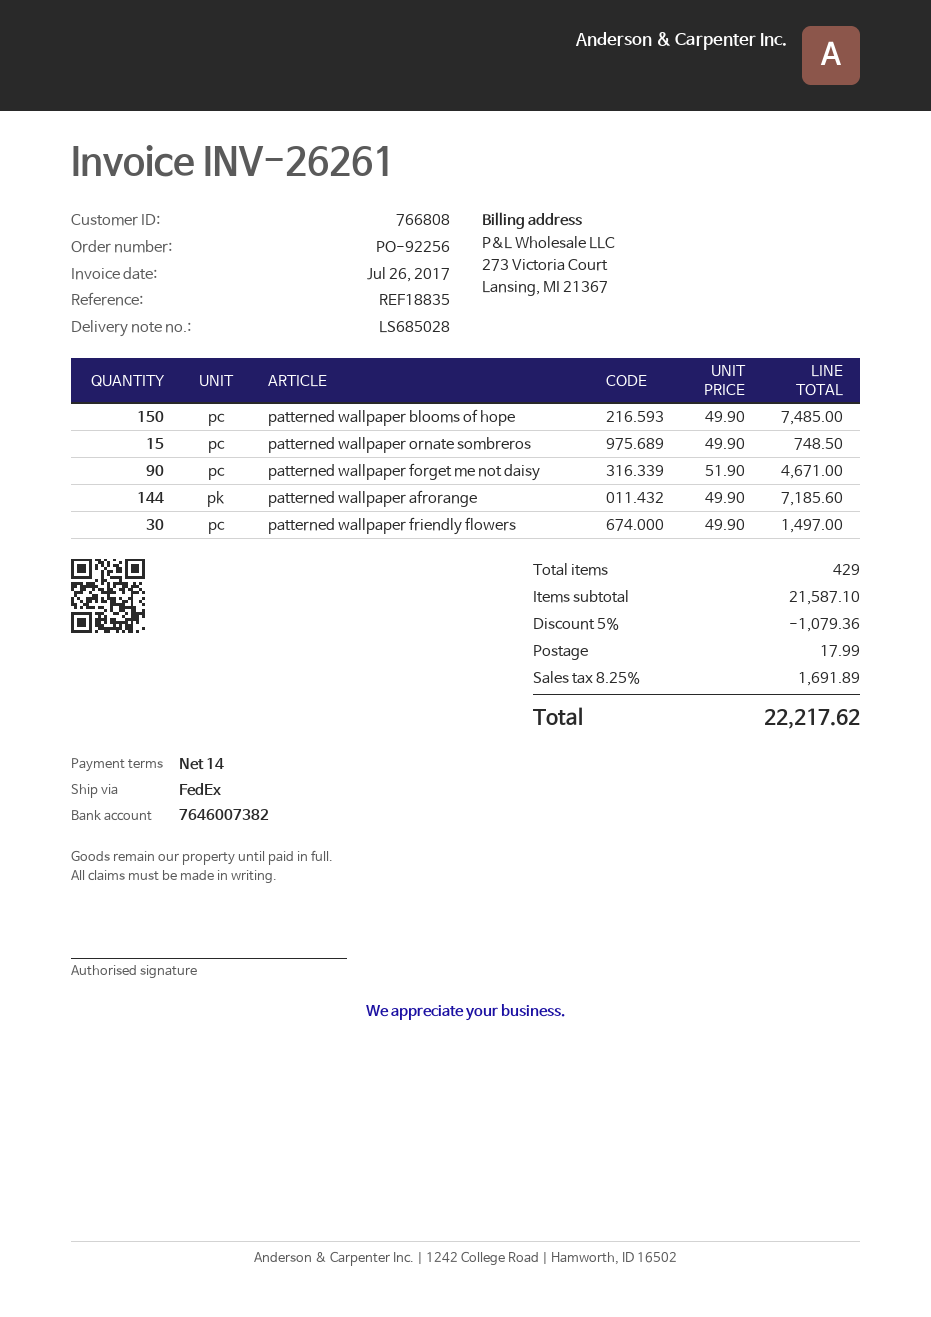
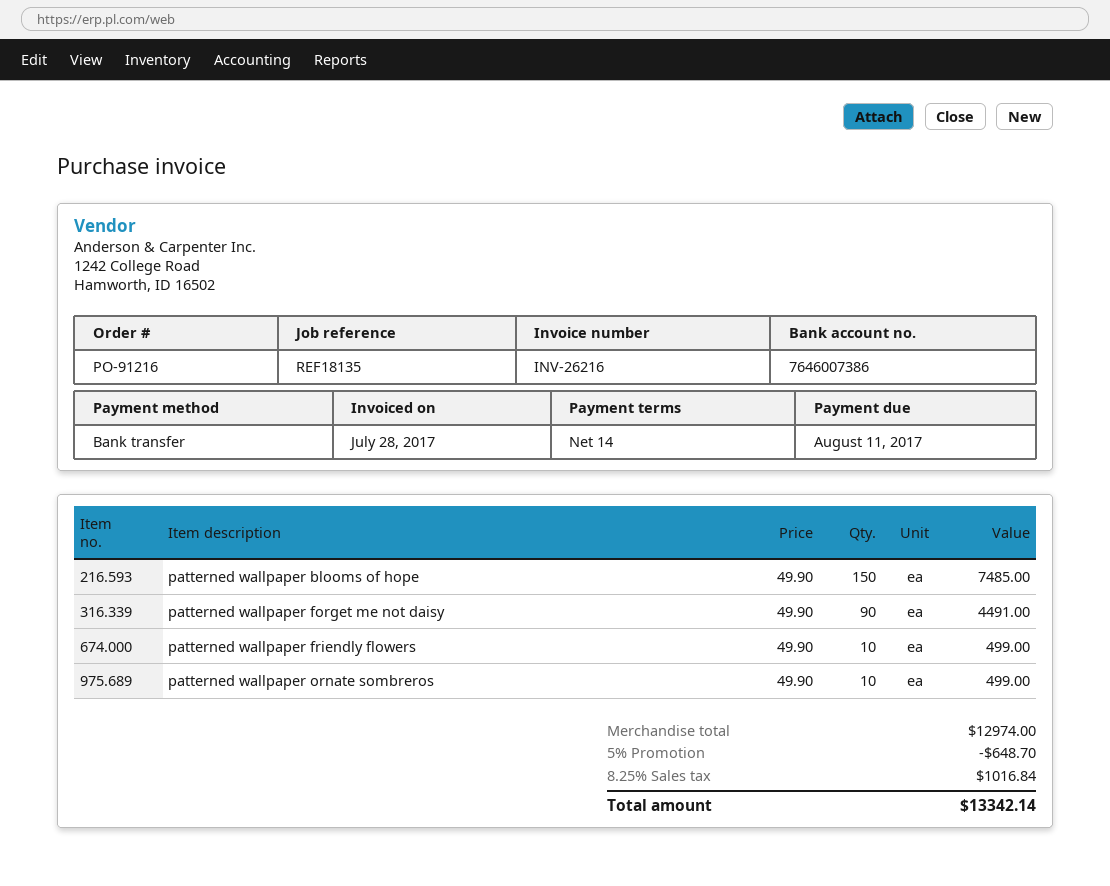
order number: PO-92256 -> PO-91216
invoice number: INV-26261 -> INV-26216
invoice date: 2017-07-26 -> 2017-07-28
reference: REF18835 -> REF18135
bank account: 7646007382 -> 7646007386
patterned wallpaper ornate sombreros: 15 x 49.90 = 748.50 -> 10 x 49.90 = 499.00
patterned wallpaper forget me not daisy: 90 x 51.90 = 4671.00 -> 90 x 49.90 = 4491.00
patterned wallpaper afrorange: 144 x 49.90 = 7185.60 -> none
patterned wallpaper friendly flowers: 30 x 49.90 = 1497.00 -> 10 x 49.90 = 499.00
subtotal: 21587.10 -> 12974.00
discount: 5% = 1079.36 -> 5% = 648.70
shipping: 17.99 -> none
tax: 8.25% = 1691.89 -> 8.25% = 1016.84
total: 22217.62 -> 13342.14

